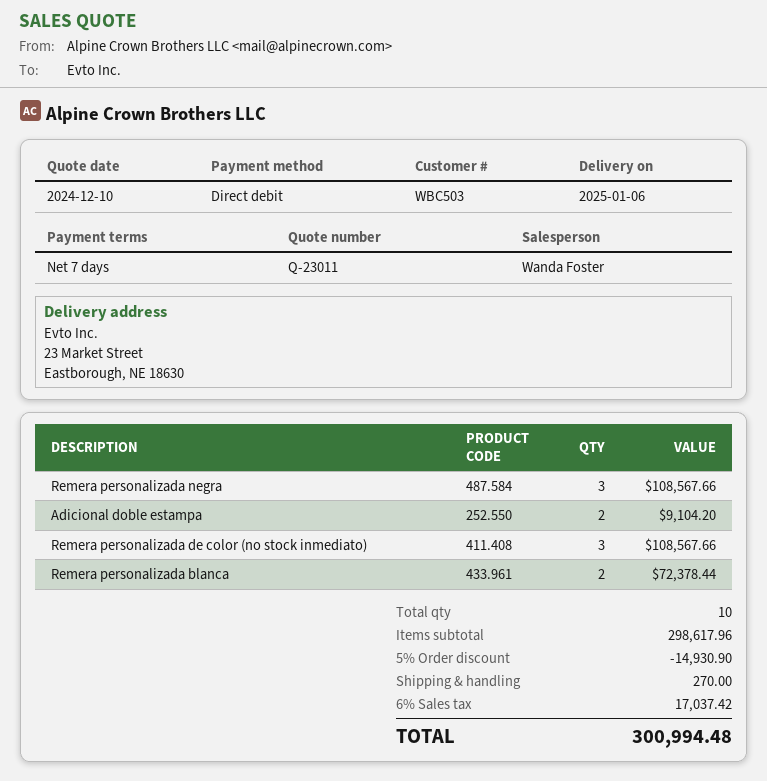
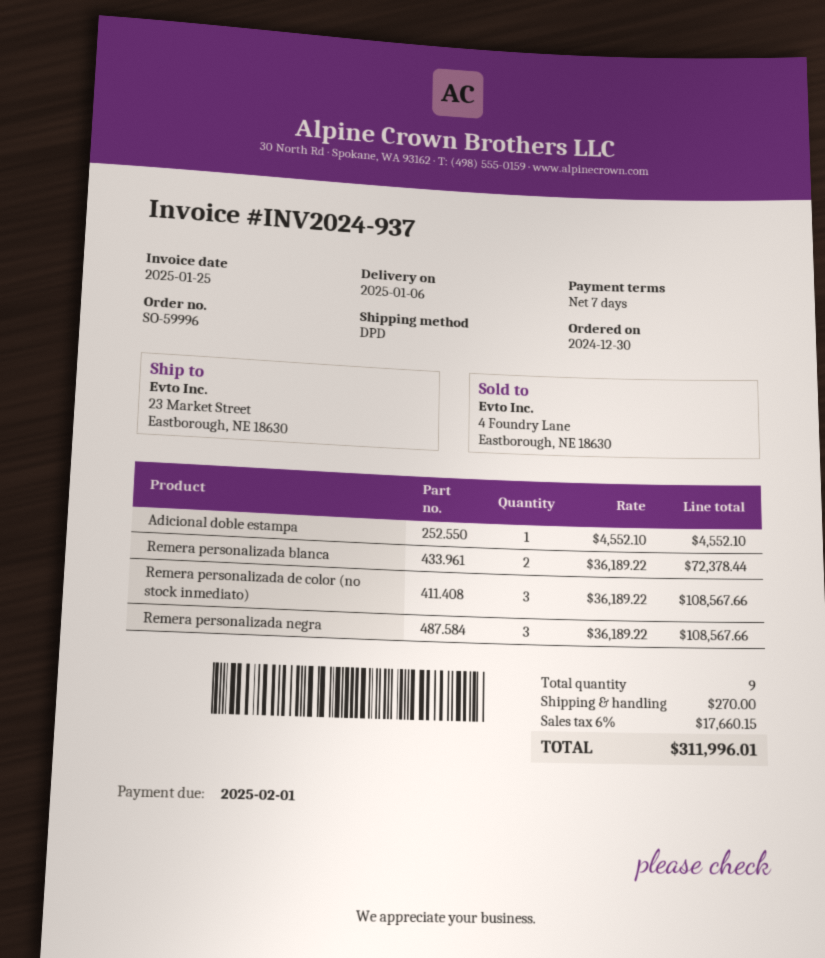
Adicional doble estampa: 2 for 9104.20 -> 1 for 4552.10
total quantity: 10 -> 9
discount: 5% = 14930.90 -> none
tax: 6% = 17037.42 -> 6% = 17660.15
total: 300994.48 -> 311996.01

